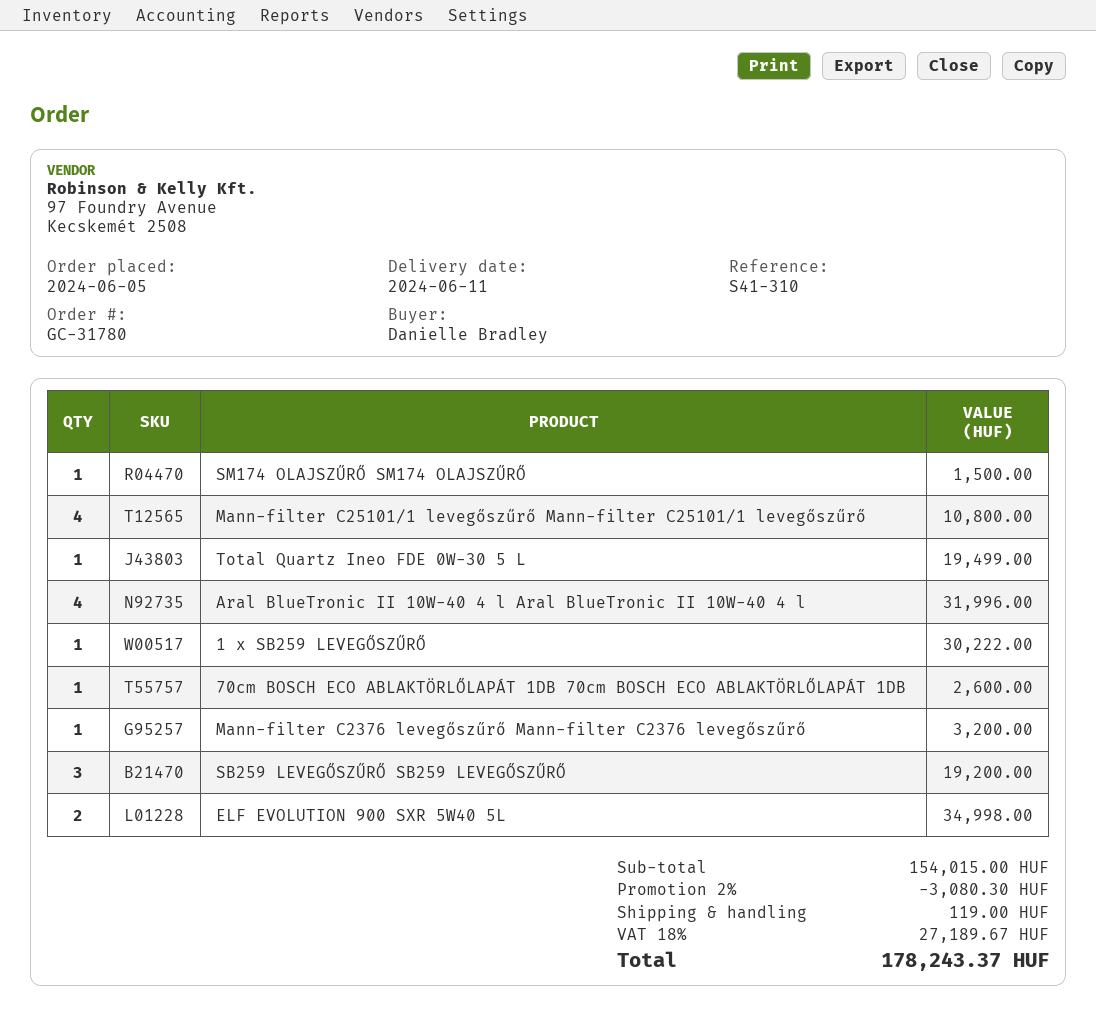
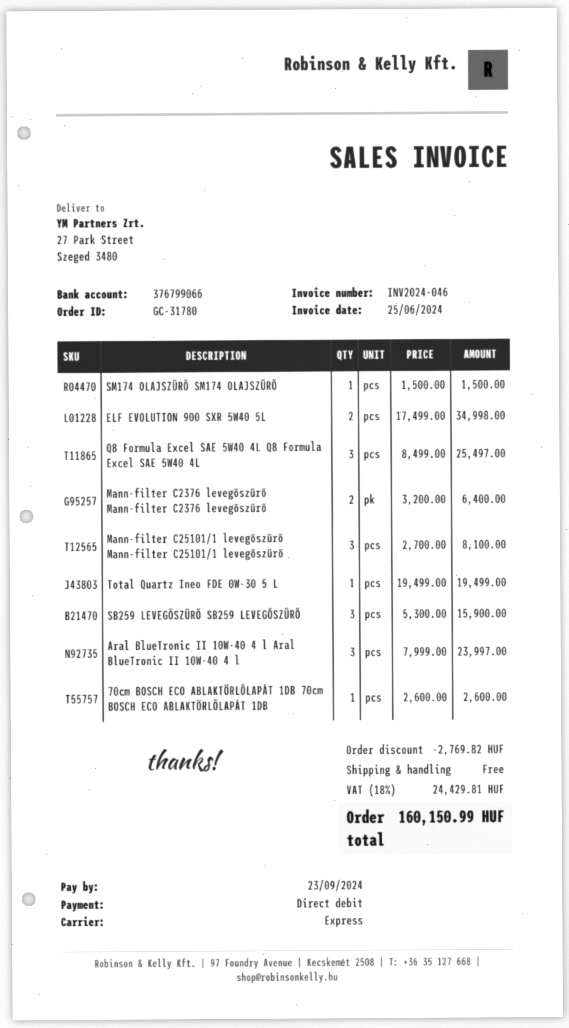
Mann-filter C25101/1 levegőszűrő Mann-filter C25101/1 levegőszűrő: 4 for 10800.00 -> 3 for 8100.00
Aral BlueTronic II 10W-40 4 l Aral BlueTronic II 10W-40 4 l: 4 for 31996.00 -> 3 for 23997.00
1 x SB259 LEVEGŐSZŰRŐ: 1 for 30222.00 -> none
Mann-filter C2376 levegőszűrő Mann-filter C2376 levegőszűrő: 1 for 3200.00 -> 2 for 6400.00
SB259 LEVEGŐSZŰRŐ SB259 LEVEGŐSZŰRŐ: 3 for 19200.00 -> 3 for 15900.00
Q8 Formula Excel SAE 5W40 4L Q8 Formula Excel SAE 5W40 4L: none -> 3 for 25497.00
discount: 3080.30 -> 2769.82
shipping: 119.00 -> 0.00
tax: 18% = 27189.67 -> 18% = 24429.81
total: 178243.37 -> 160150.99

